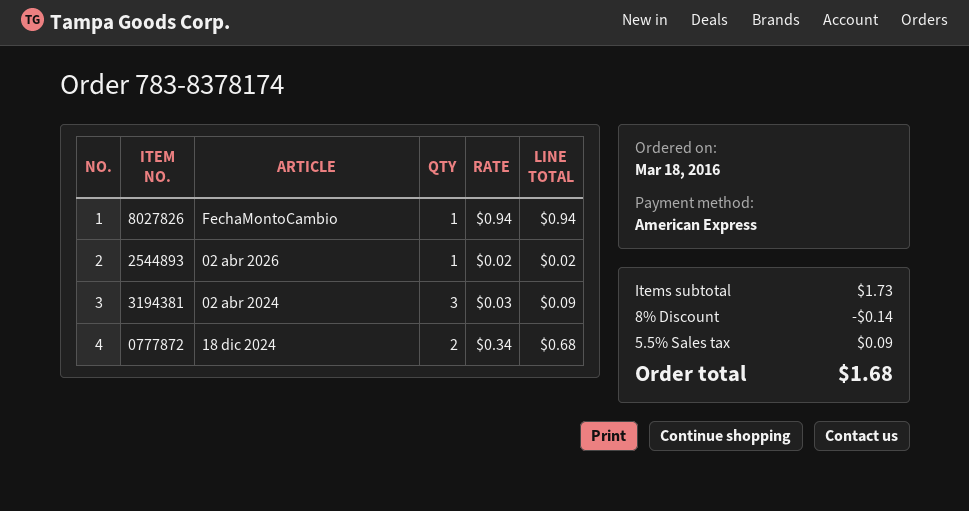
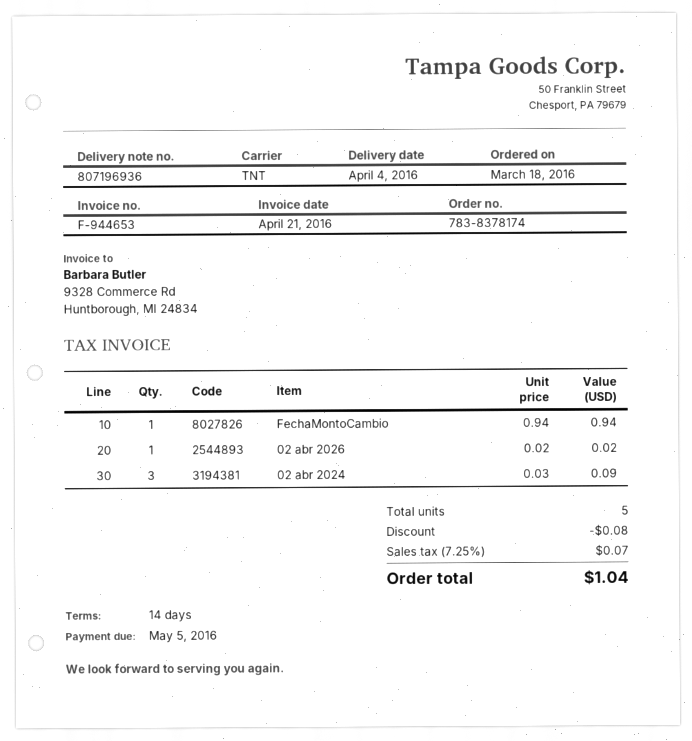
18 dic 2024: 2 x 0.34 = 0.68 -> none
discount: 0.14 -> 0.08
tax: 5.5% = 0.09 -> 7.25% = 0.07
total: 1.68 -> 1.04

